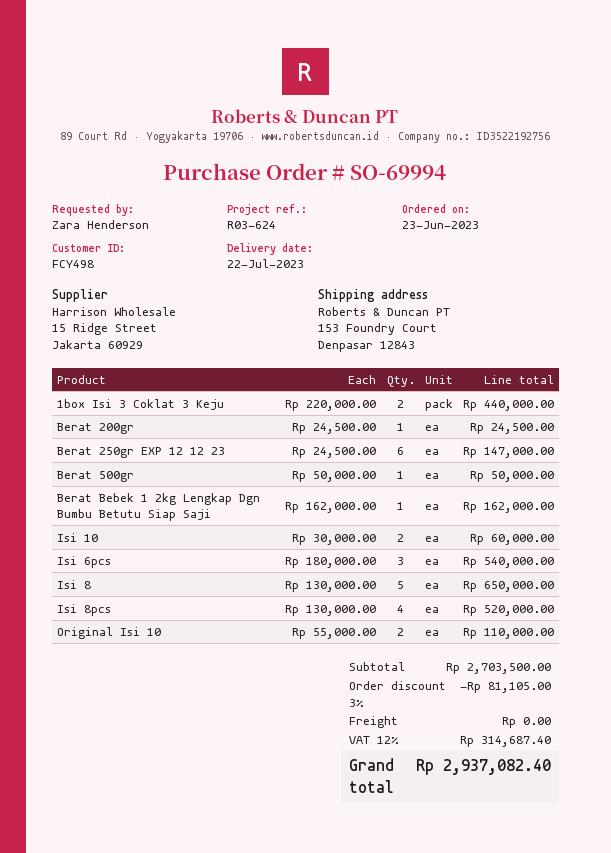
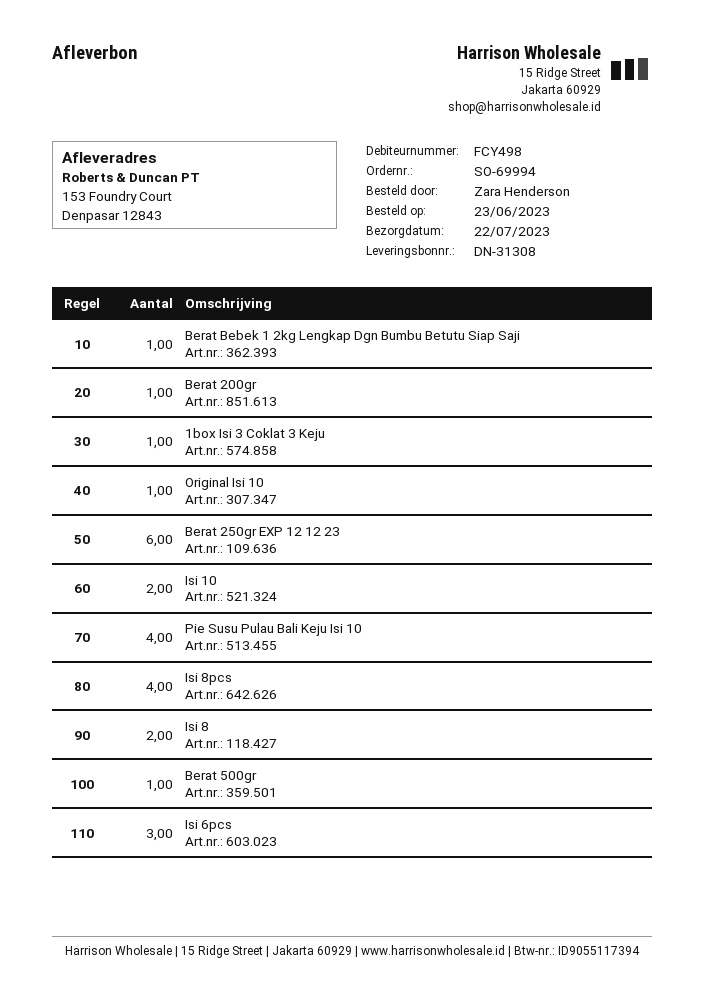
1box Isi 3 Coklat 3 Keju: 2 -> 1
Isi 8: 5 -> 2
Original Isi 10: 2 -> 1
Pie Susu Pulau Bali Keju Isi 10: none -> 4

